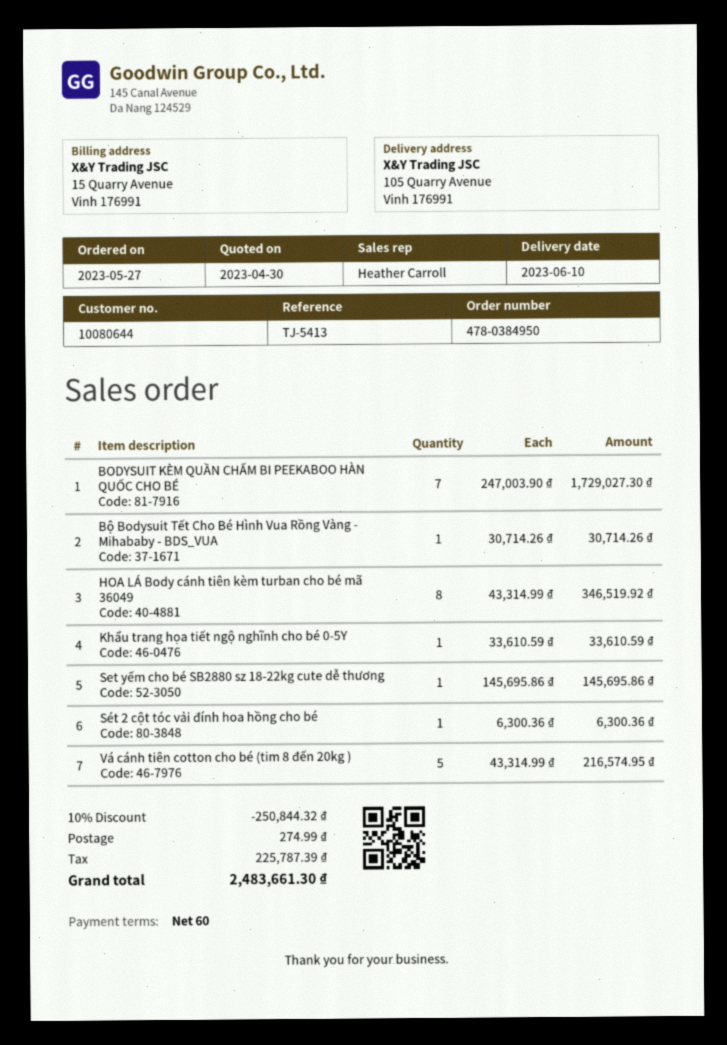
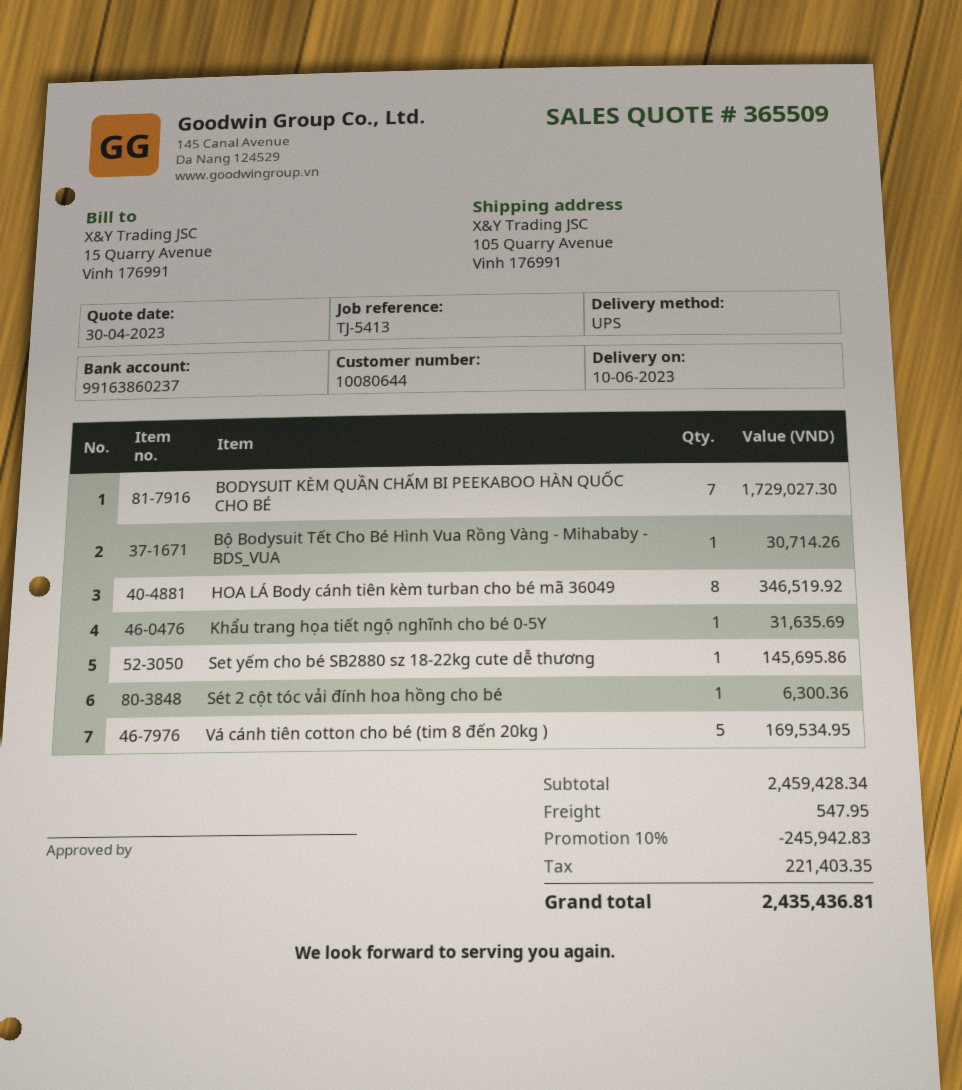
Khẩu trang họa tiết ngộ nghĩnh cho bé 0-5Y: 1 for 33610.59 -> 1 for 31635.69
Vá cánh tiên cotton cho bé (tim 8 đến 20kg ): 5 for 216574.95 -> 5 for 169534.95
discount: 10% = 250844.32 -> 10% = 245942.83
shipping: 274.99 -> 547.95
tax: 225787.39 -> 221403.35
total: 2483661.30 -> 2435436.81

